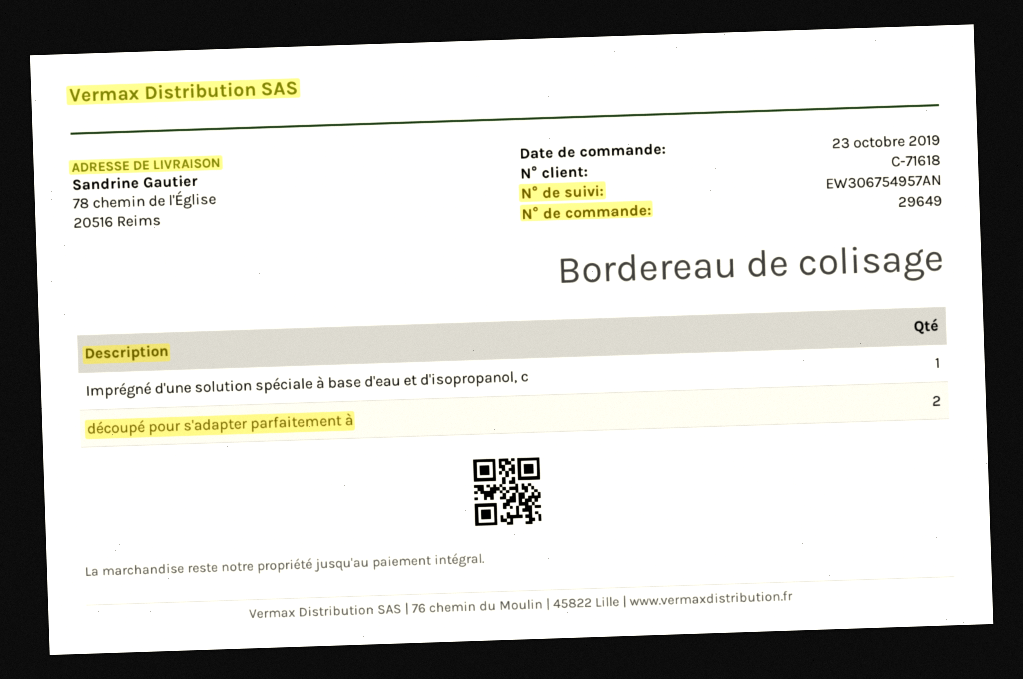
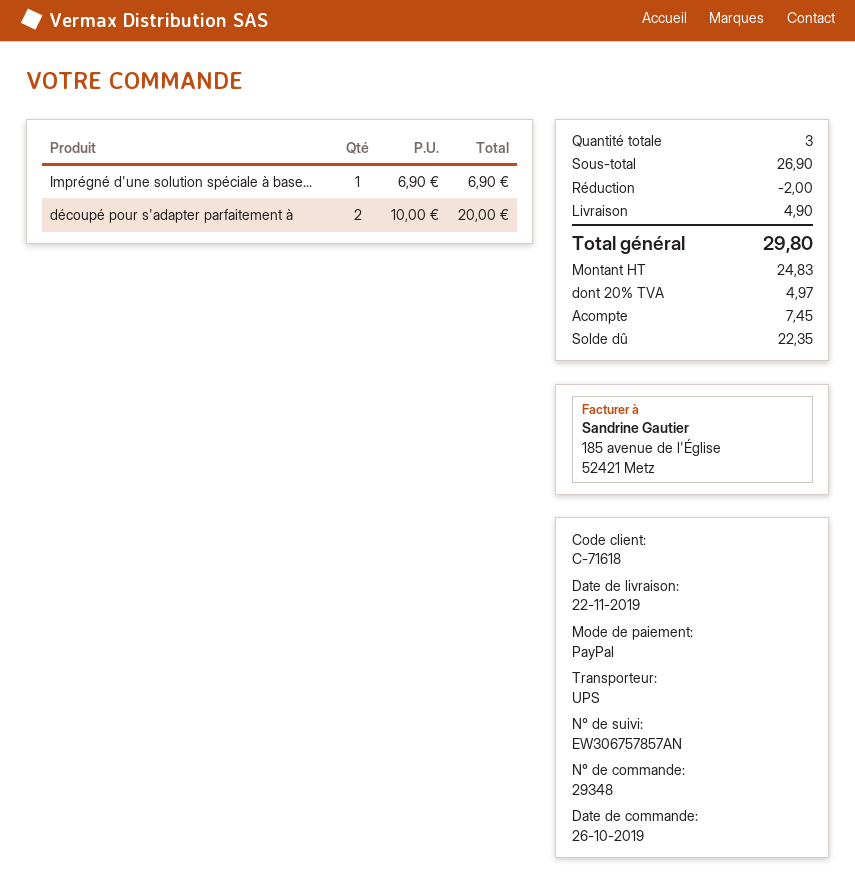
order number: 29649 -> 29348
order date: 2019-10-23 -> 2019-10-26
tracking number: EW306754957AN -> EW306757857AN

